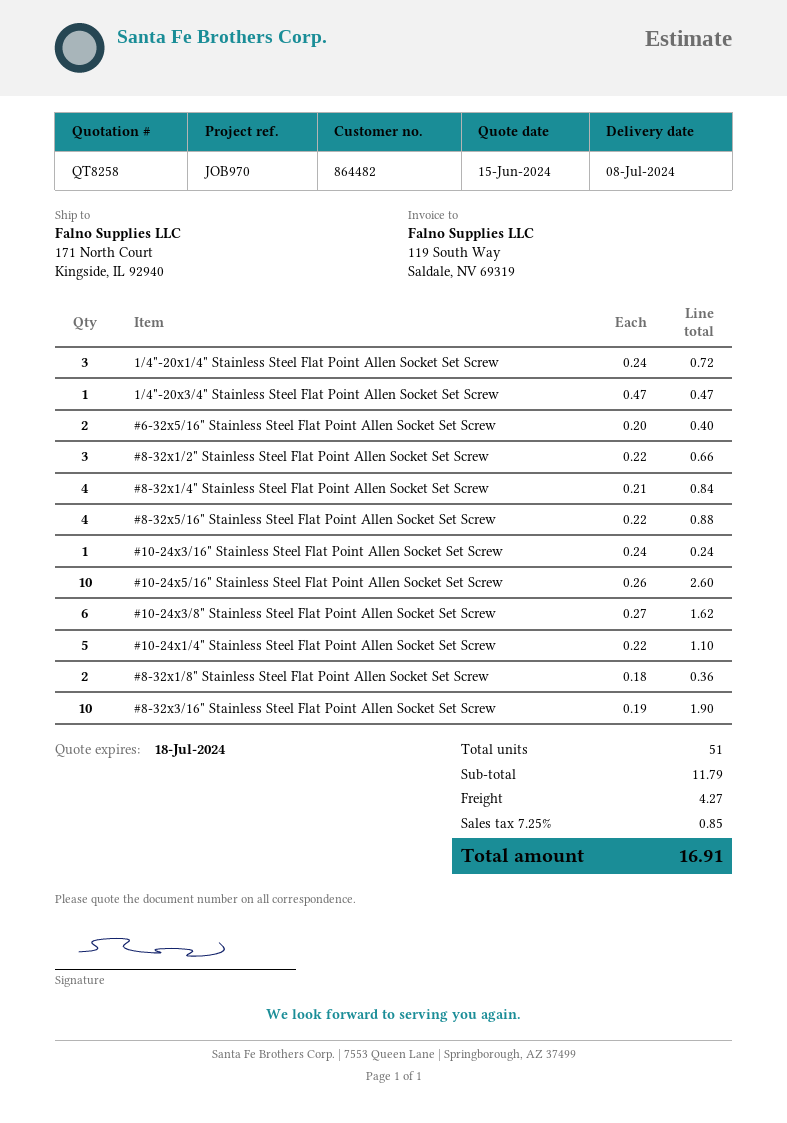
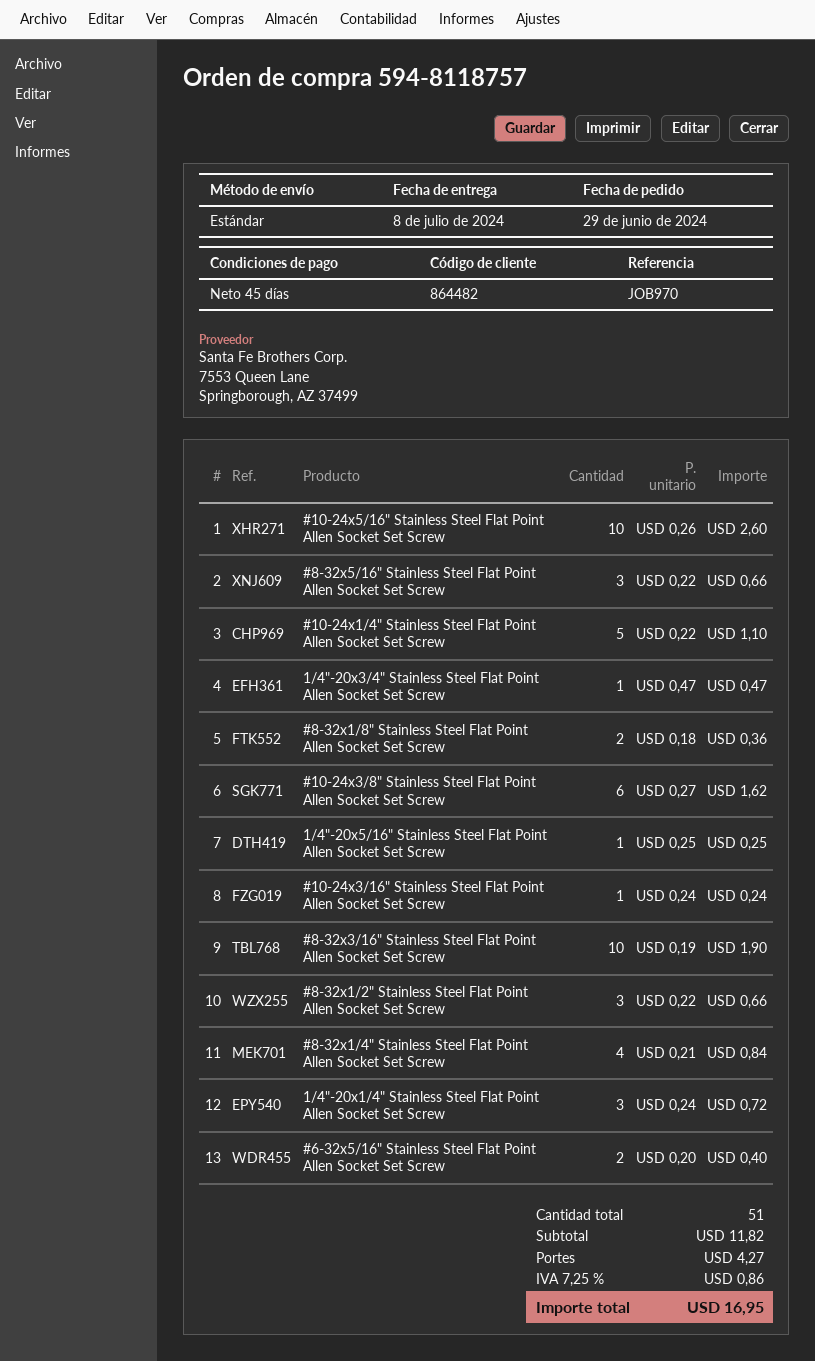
#8-32x5/16" Stainless Steel Flat Point Allen Socket Set Screw: 4 x 0.22 = 0.88 -> 3 x 0.22 = 0.66
1/4"-20x5/16" Stainless Steel Flat Point Allen Socket Set Screw: none -> 1 x 0.25 = 0.25
subtotal: 11.79 -> 11.82
tax: 7.25% = 0.85 -> 7.25% = 0.86
total: 16.91 -> 16.95

